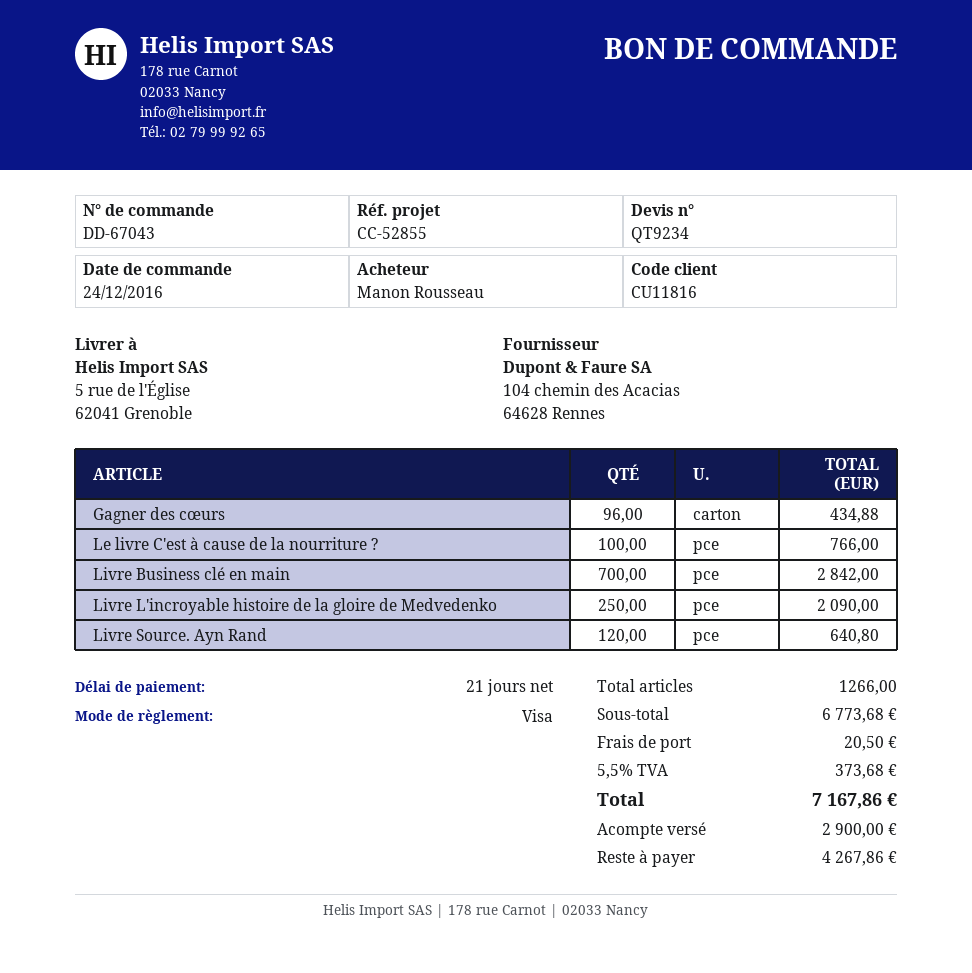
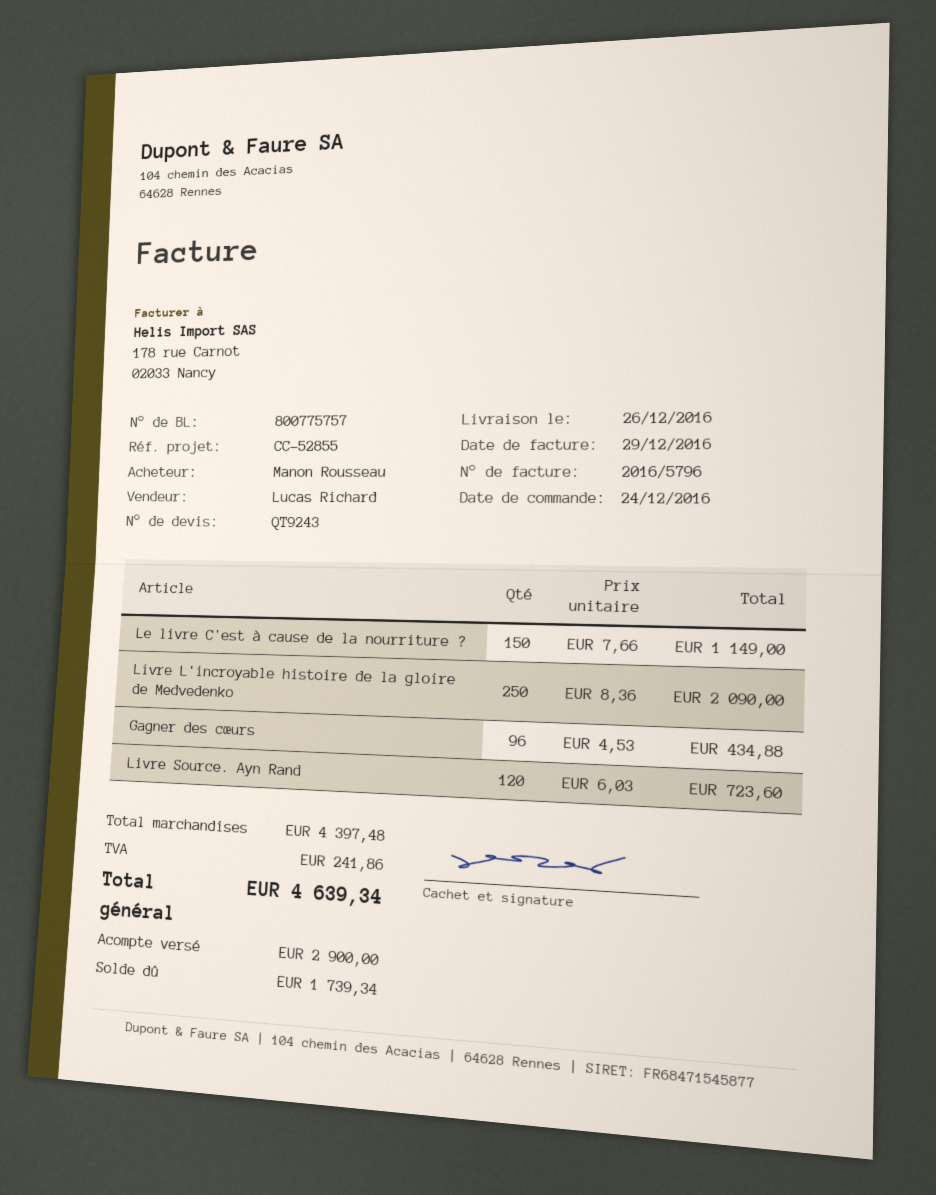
quote number: QT9234 -> QT9243
Le livre C'est à cause de la nourriture ?: 100 for 766.00 -> 150 for 1149.00
Livre Business clé en main: 700 for 2842.00 -> none
Livre Source. Ayn Rand: 120 for 640.80 -> 120 for 723.60
subtotal: 6773.68 -> 4397.48
shipping: 20.50 -> none
tax: 373.68 -> 241.86
total: 7167.86 -> 4639.34
balance: 4267.86 -> 1739.34

